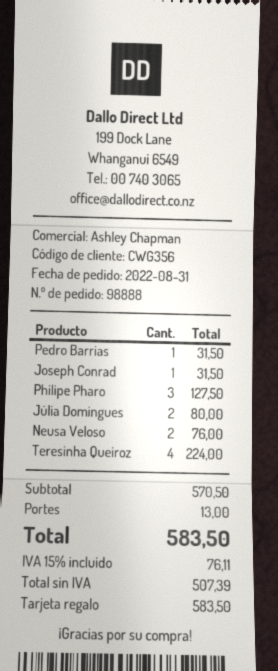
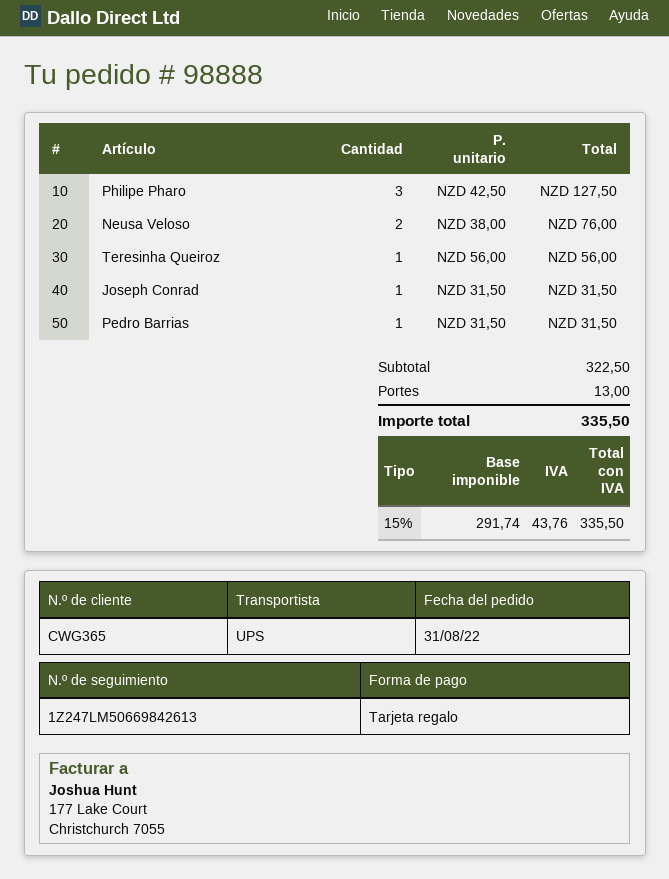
customer number: CWG356 -> CWG365
Júlia Domingues: 2 for 80.00 -> none
Teresinha Queiroz: 4 for 224.00 -> 1 for 56.00
subtotal: 570.50 -> 322.50
net: 507.39 -> 291.74
tax: 15% = 76.11 -> 15% = 43.76
total: 583.50 -> 335.50

